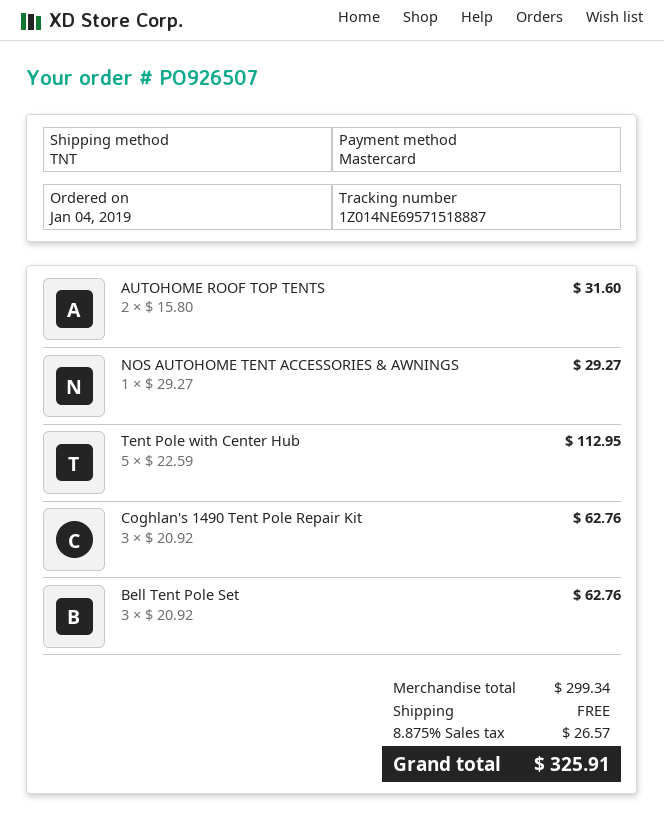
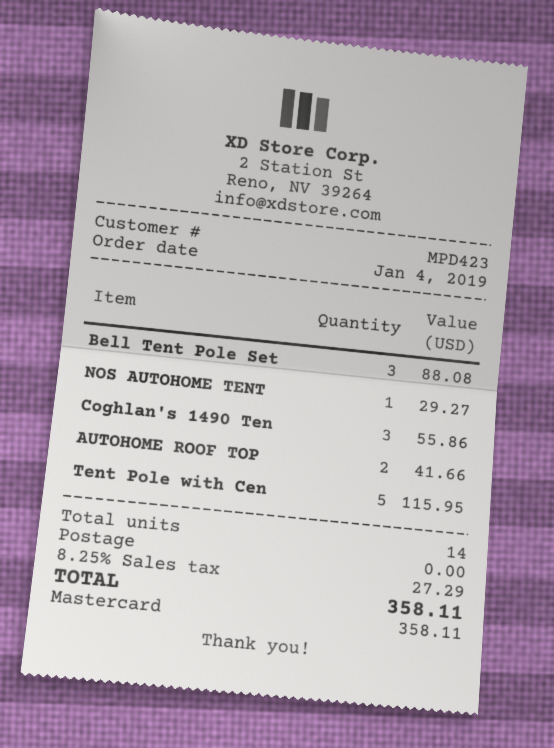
AUTOHOME ROOF TOP TENTS: 2 for 31.60 -> 2 for 41.66
Tent Pole with Center Hub: 5 for 112.95 -> 5 for 115.95
Coghlan's 1490 Tent Pole Repair Kit: 3 for 62.76 -> 3 for 55.86
Bell Tent Pole Set: 3 for 62.76 -> 3 for 88.08
tax: 8.875% = 26.57 -> 8.25% = 27.29
total: 325.91 -> 358.11

